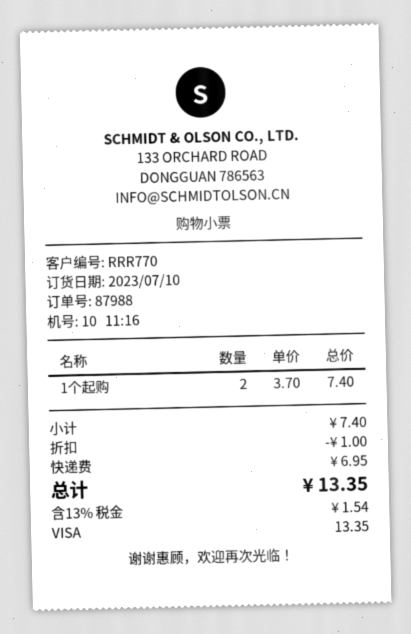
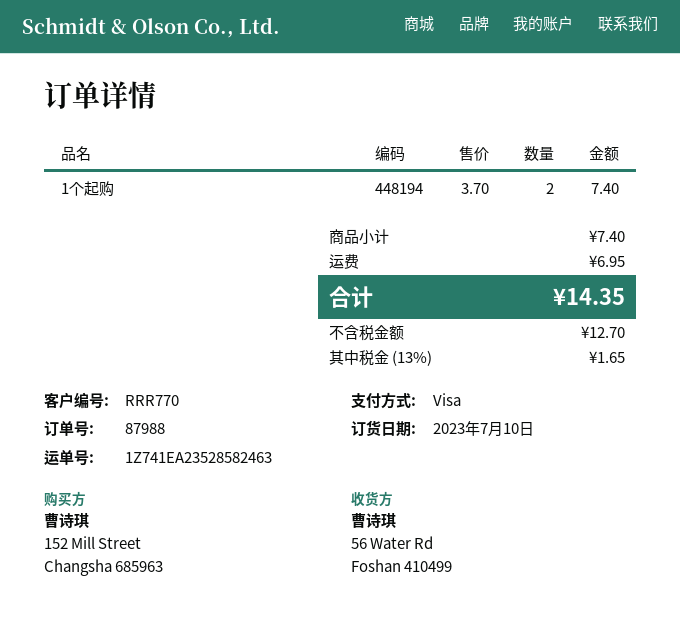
discount: 1.00 -> none
tax: 13% = 1.54 -> 13% = 1.65
total: 13.35 -> 14.35

